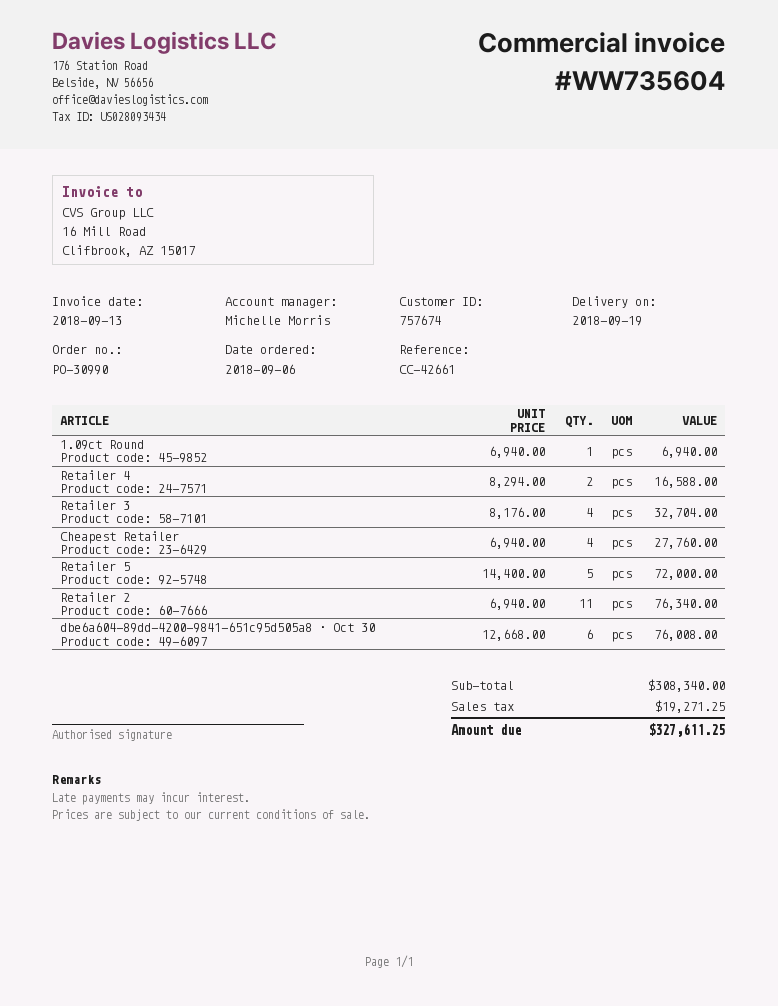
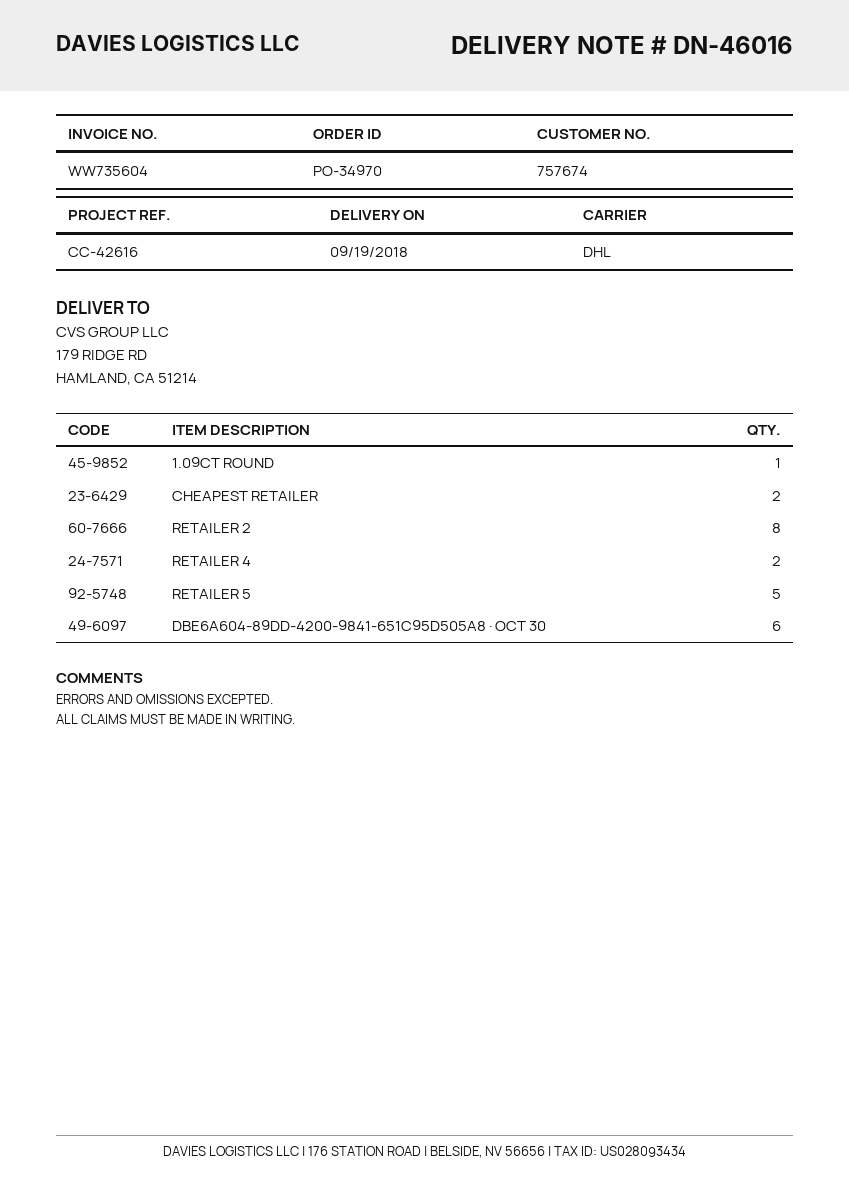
order number: PO-30990 -> PO-34970
reference: CC-42661 -> CC-42616
Retailer 3: 4 -> none
Cheapest Retailer: 4 -> 2
Retailer 2: 11 -> 8

